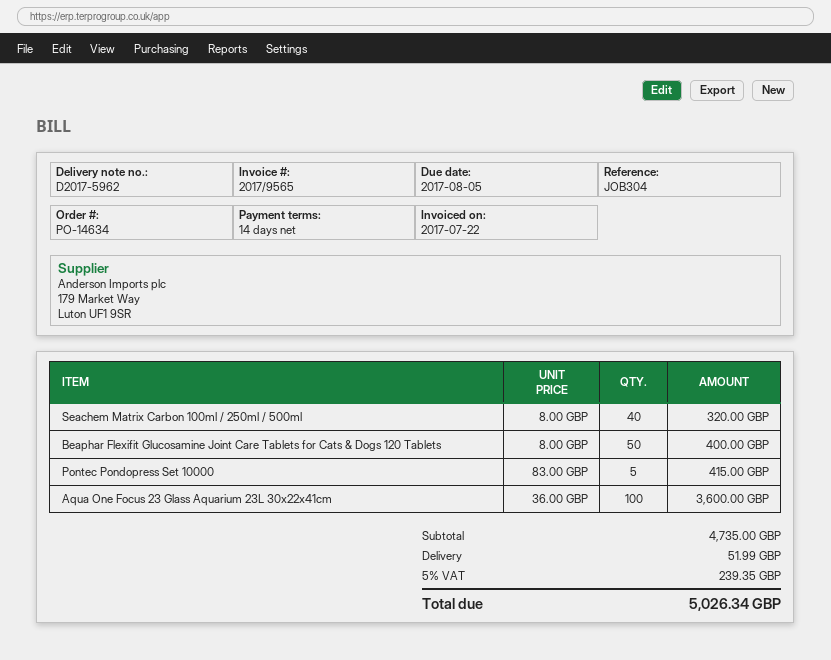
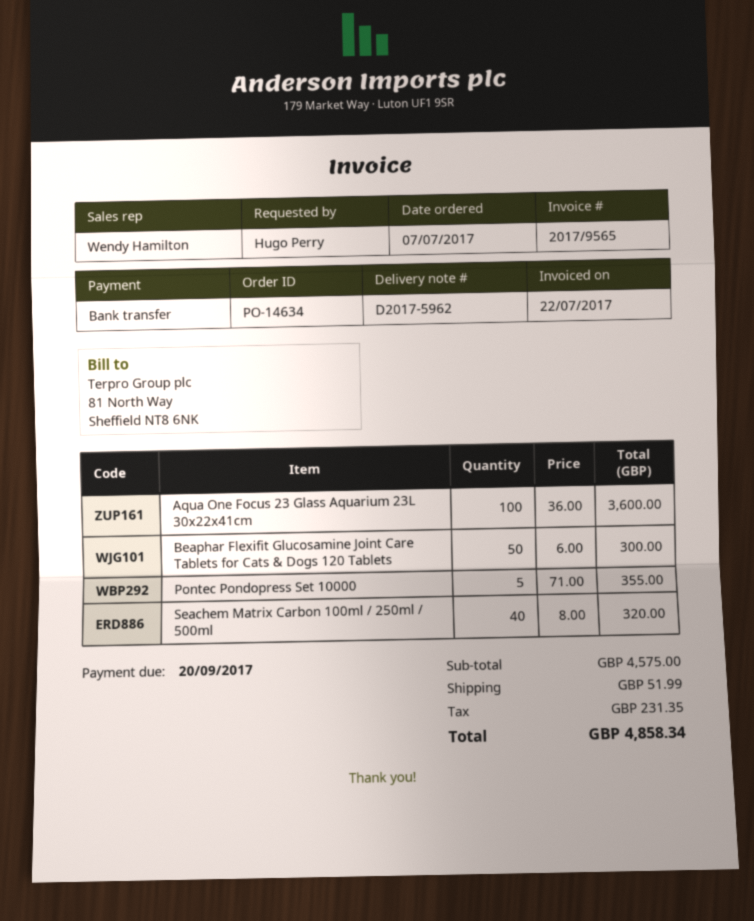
due date: 2017-08-05 -> 2017-09-20
Beaphar Flexifit Glucosamine Joint Care Tablets for Cats & Dogs 120 Tablets: 50 x 8.00 = 400.00 -> 50 x 6.00 = 300.00
Pontec Pondopress Set 10000: 5 x 83.00 = 415.00 -> 5 x 71.00 = 355.00
subtotal: 4735.00 -> 4575.00
tax: 239.35 -> 231.35
total: 5026.34 -> 4858.34

